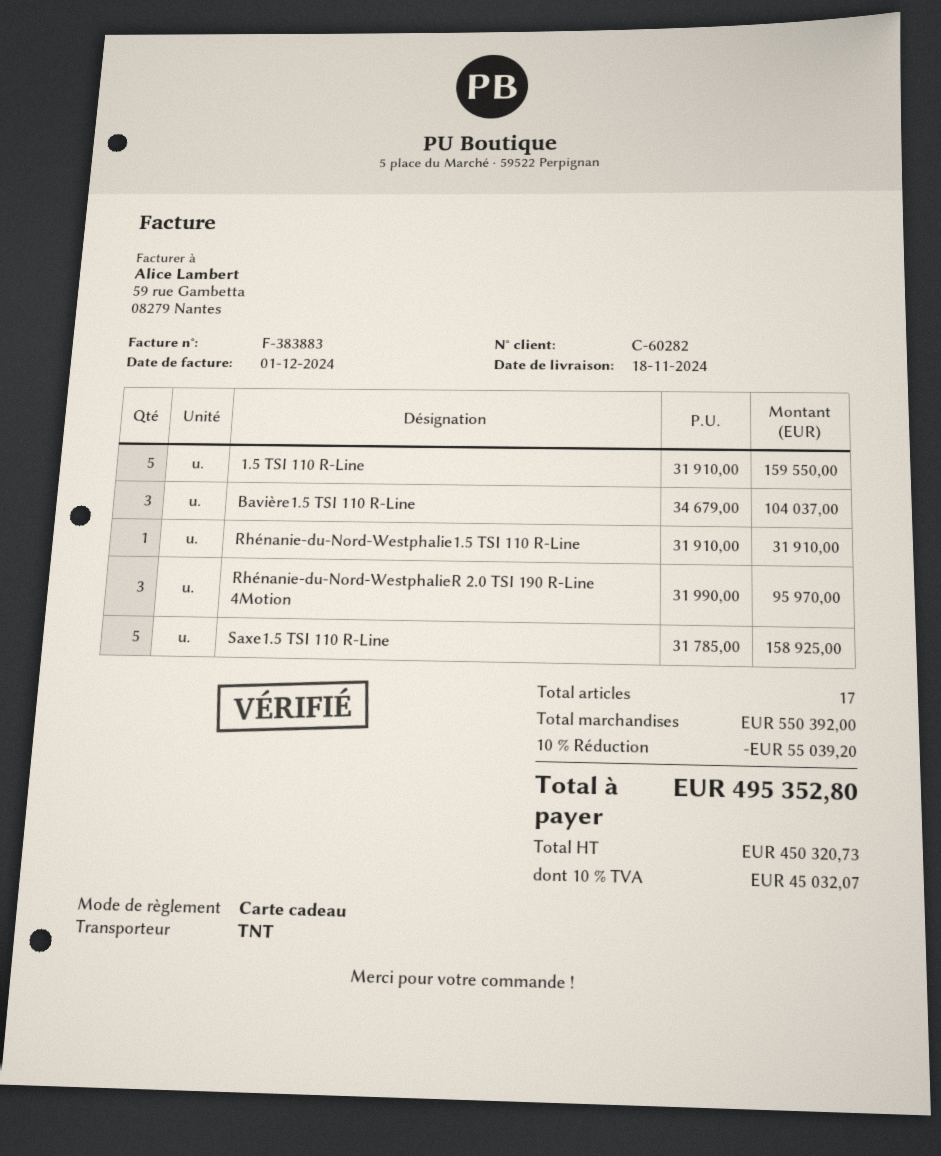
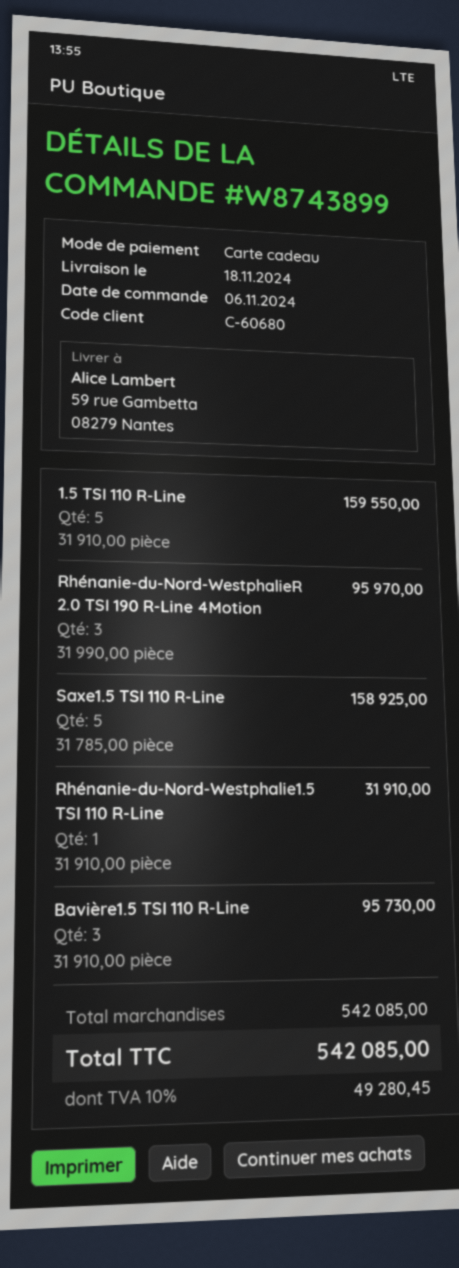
customer number: C-60282 -> C-60680
Bavière1.5 TSI 110 R-Line: 3 x 34679.00 = 104037.00 -> 3 x 31910.00 = 95730.00
subtotal: 550392.00 -> 542085.00
discount: 10% = 55039.20 -> none
tax: 10% = 45032.07 -> 10% = 49280.45
total: 495352.80 -> 542085.00

